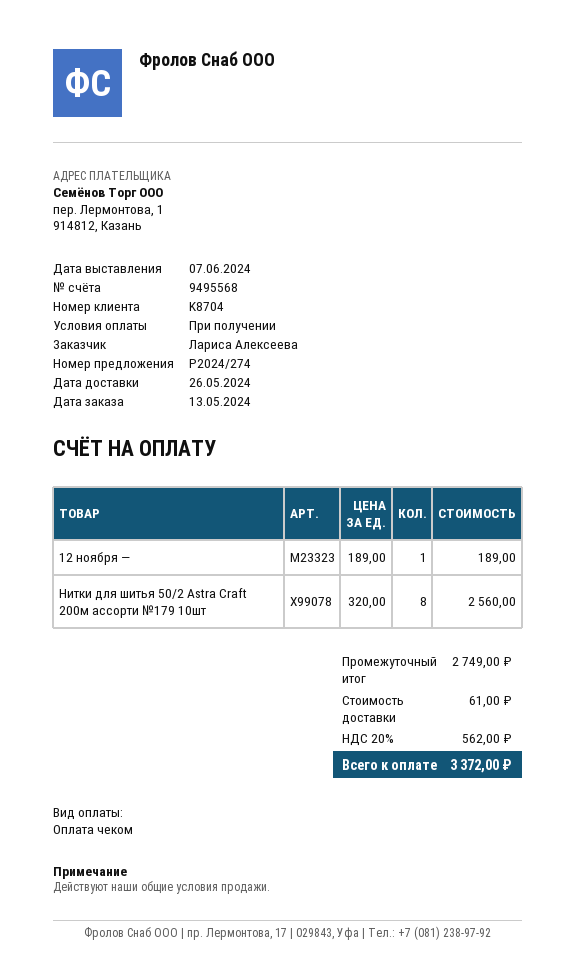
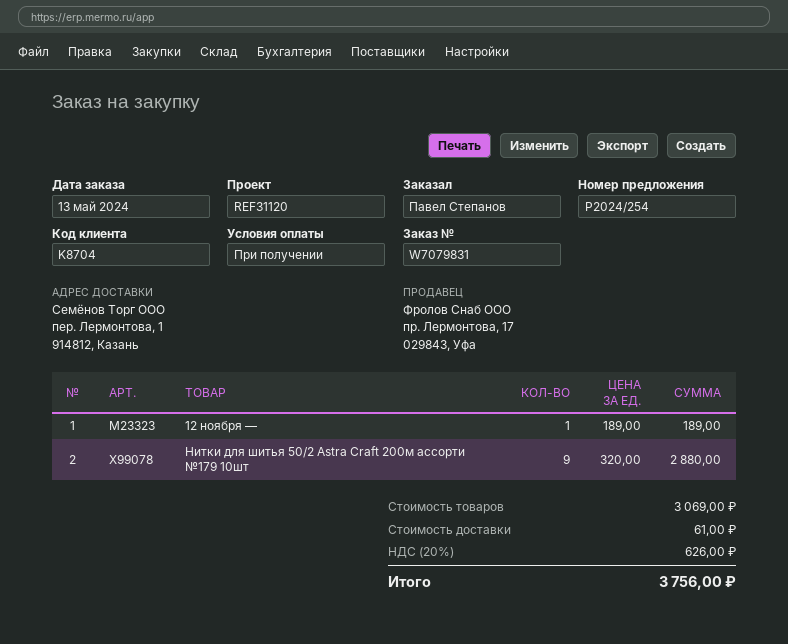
quote number: P2024/274 -> P2024/254
ordered by: Лариса Алексеева -> Павел Степанов
Нитки для шитья 50/2 Astra Craft 200м ассорти №179 10шт: 8 x 320.00 = 2560.00 -> 9 x 320.00 = 2880.00
subtotal: 2749.00 -> 3069.00
tax: 20% = 562.00 -> 20% = 626.00
total: 3372.00 -> 3756.00

